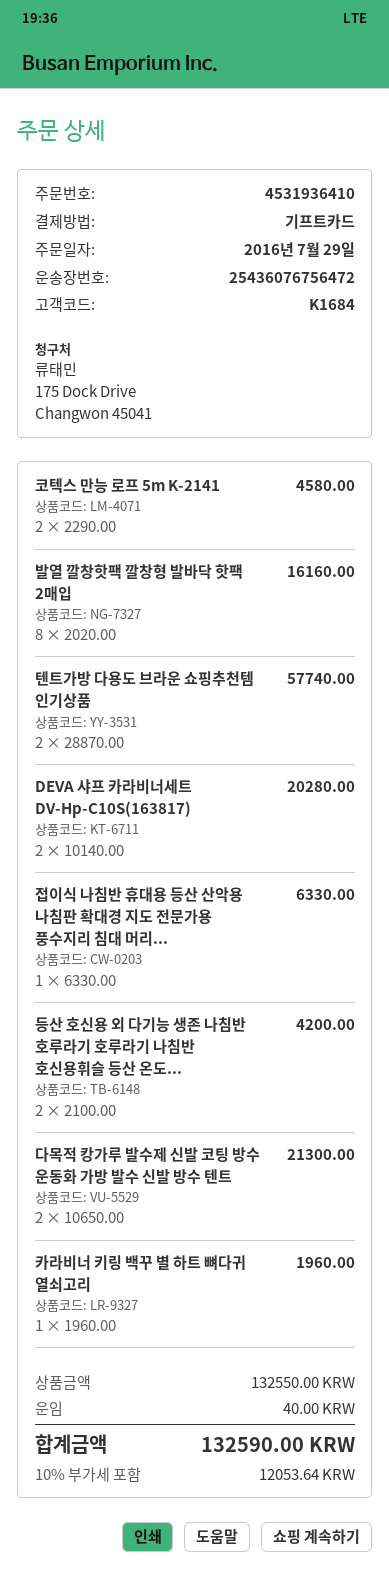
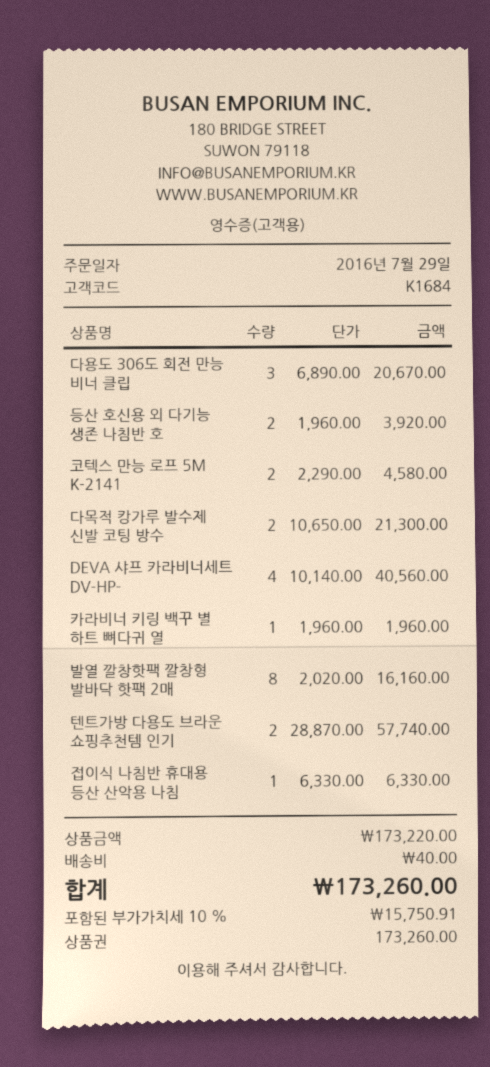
DEVA 샤프 카라비너세트 DV-Hp-C10S(163817): 2 x 10140.00 = 20280.00 -> 4 x 10140.00 = 40560.00
등산 호신용 외 다기능 생존 나침반 호루라기 호루라기 나침반 호신용휘슬 등산 온도...: 2 x 2100.00 = 4200.00 -> 2 x 1960.00 = 3920.00
다용도 306도 회전 만능 비너 클립: none -> 3 x 6890.00 = 20670.00
subtotal: 132550.00 -> 173220.00
tax: 10% = 12053.64 -> 10% = 15750.91
total: 132590.00 -> 173260.00

